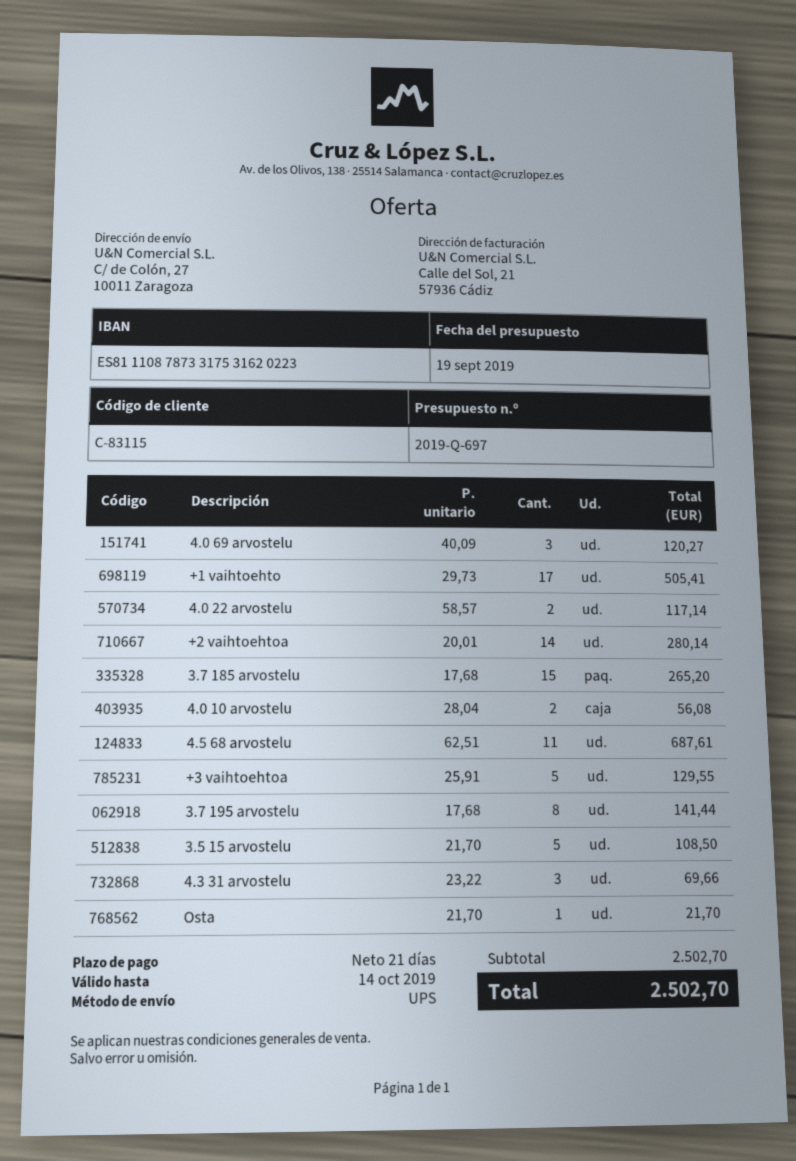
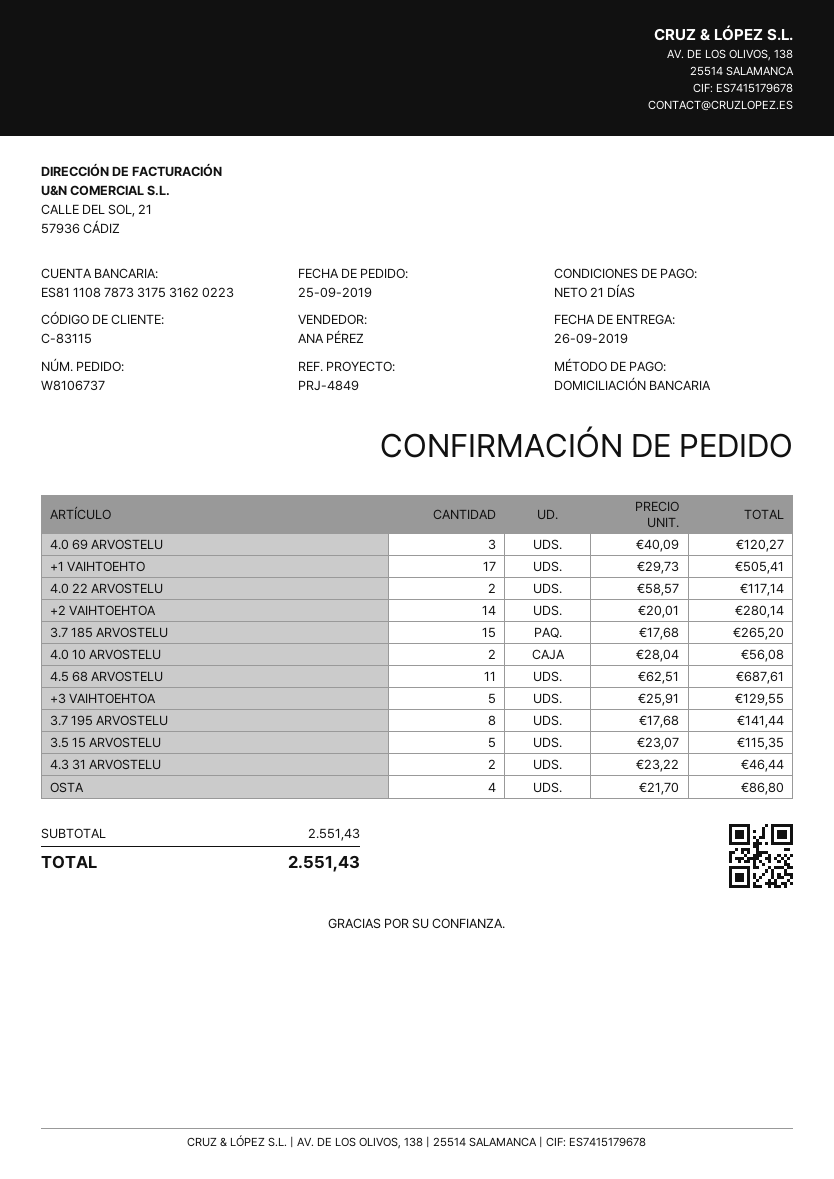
3.5 15 arvostelu: 5 x 21.70 = 108.50 -> 5 x 23.07 = 115.35
4.3 31 arvostelu: 3 x 23.22 = 69.66 -> 2 x 23.22 = 46.44
Osta: 1 x 21.70 = 21.70 -> 4 x 21.70 = 86.80
subtotal: 2502.70 -> 2551.43
total: 2502.70 -> 2551.43

